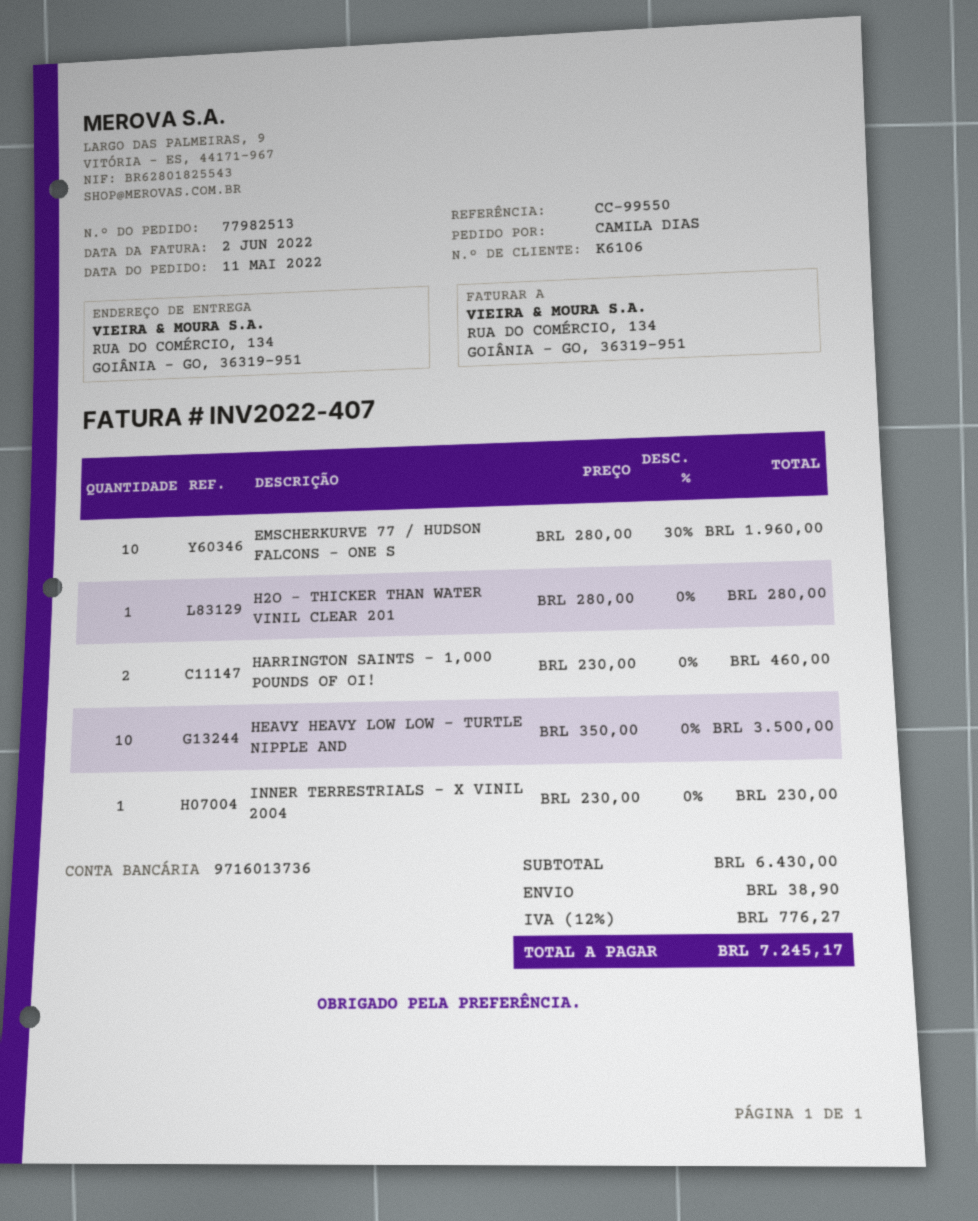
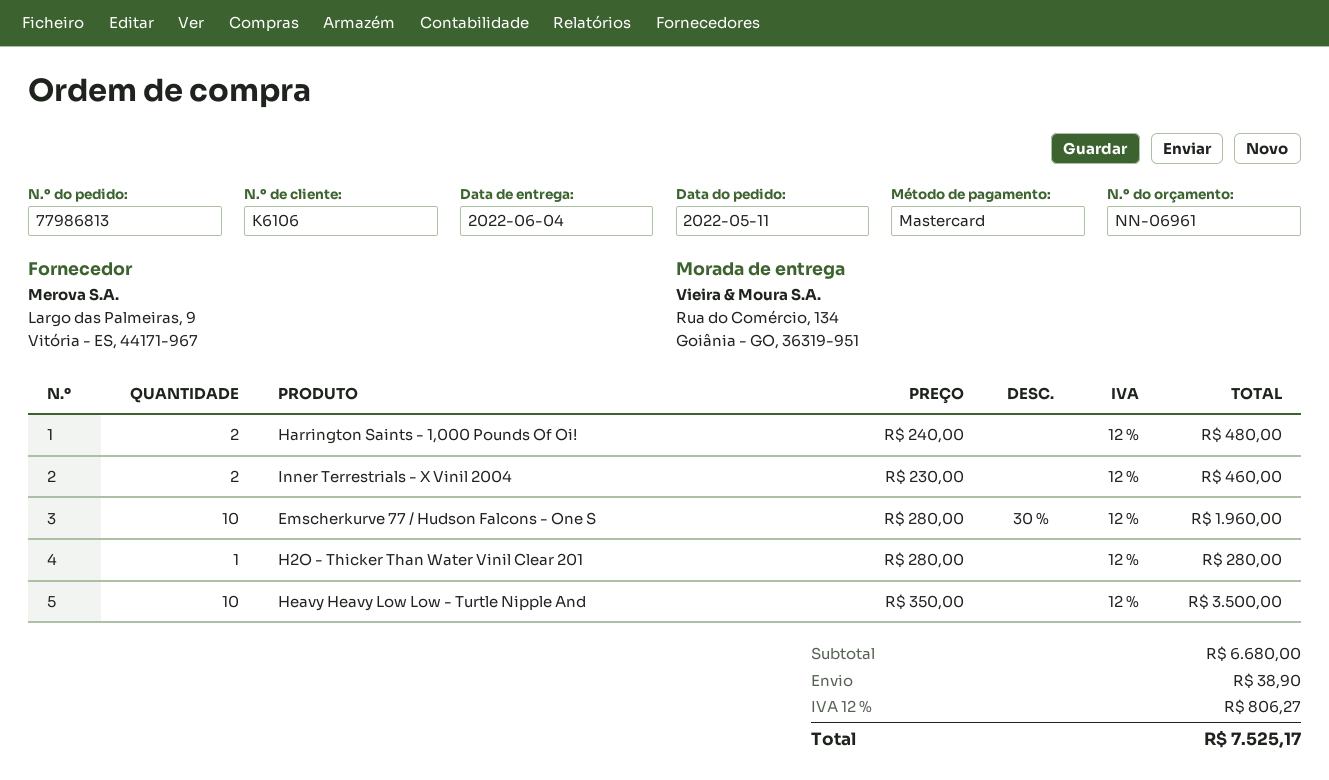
order number: 77982513 -> 77986813
HARRINGTON SAINTS - 1,000 POUNDS OF OI!: 2 x 230.00 = 460.00 -> 2 x 240.00 = 480.00
INNER TERRESTRIALS - X VINIL 2004: 1 x 230.00 = 230.00 -> 2 x 230.00 = 460.00
subtotal: 6430.00 -> 6680.00
tax: 12% = 776.27 -> 12% = 806.27
total: 7245.17 -> 7525.17

